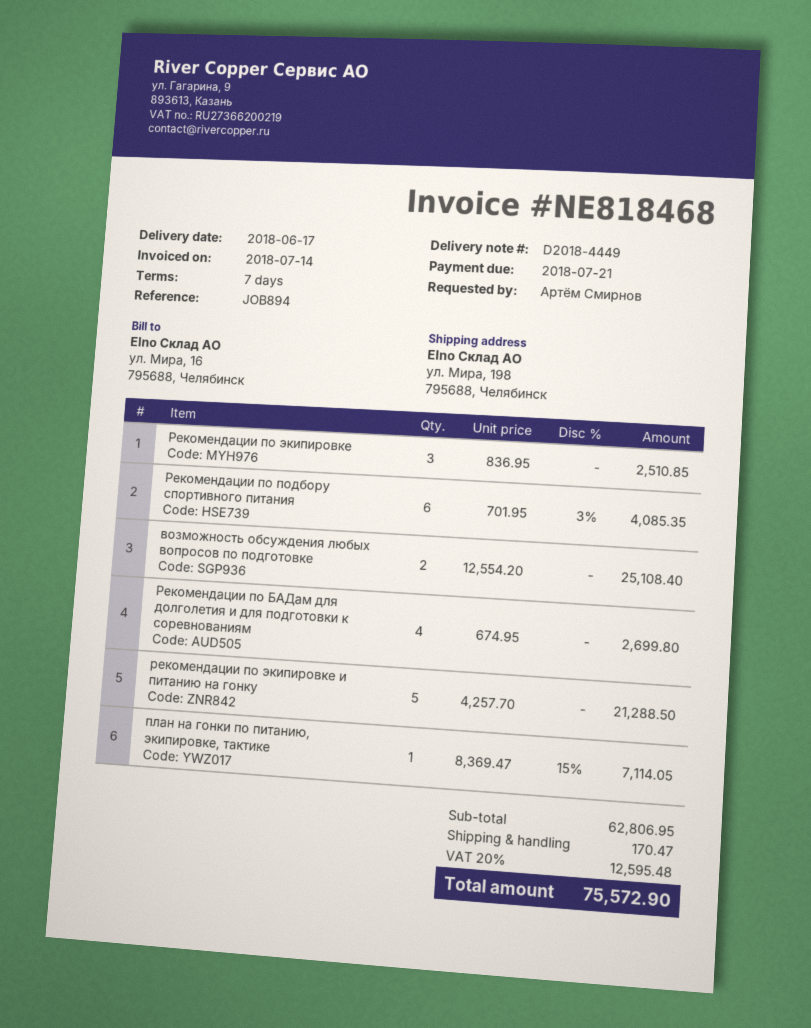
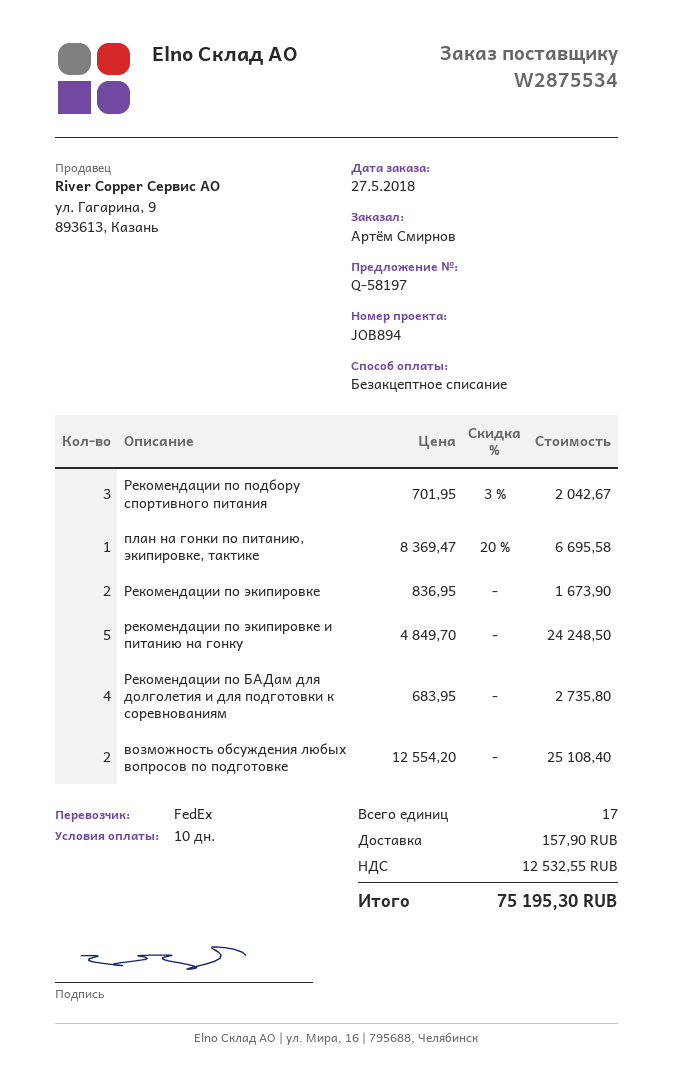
payment terms: 7 days -> 10 days
Рекомендации по экипировке: 3 x 836.95 = 2510.85 -> 2 x 836.95 = 1673.90
Рекомендации по подбору спортивного питания: 6 x 701.95 - 3% = 4085.35 -> 3 x 701.95 - 3% = 2042.67
Рекомендации по БАДам для долголетия и для подготовки к соревнованиям: 4 x 674.95 = 2699.80 -> 4 x 683.95 = 2735.80
рекомендации по экипировке и питанию на гонку: 5 x 4257.70 = 21288.50 -> 5 x 4849.70 = 24248.50
план на гонки по питанию, экипировке, тактике: 1 x 8369.47 - 15% = 7114.05 -> 1 x 8369.47 - 20% = 6695.58
shipping: 170.47 -> 157.90
tax: 12595.48 -> 12532.55
total: 75572.90 -> 75195.30

